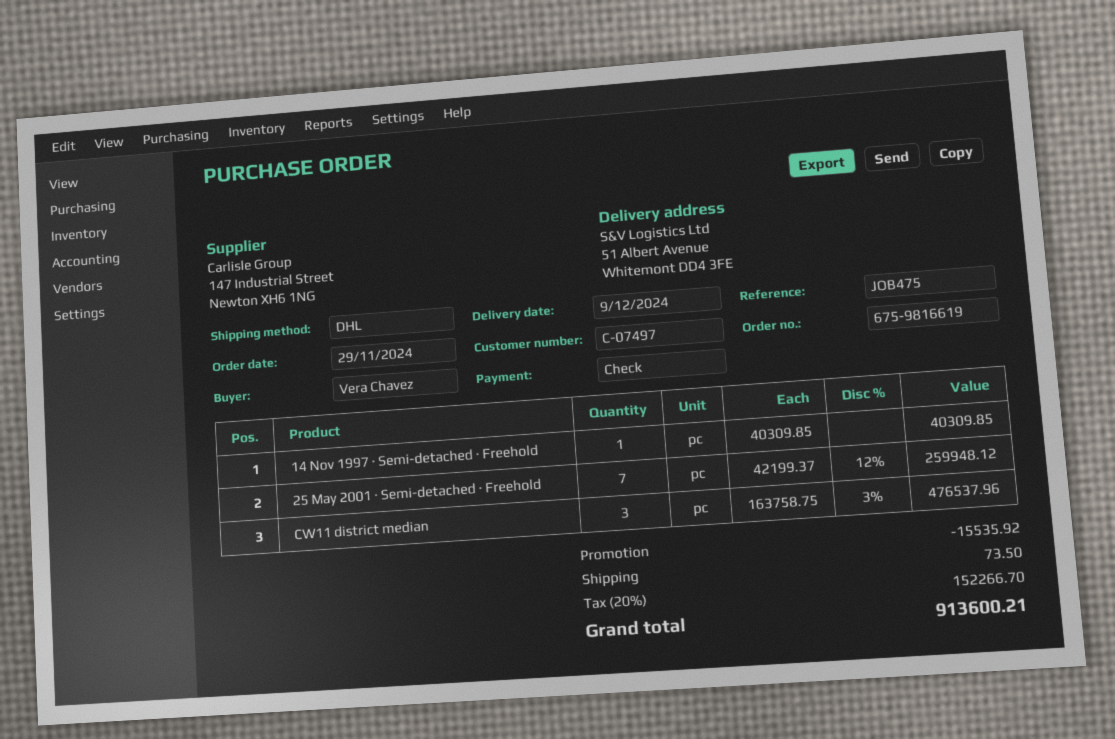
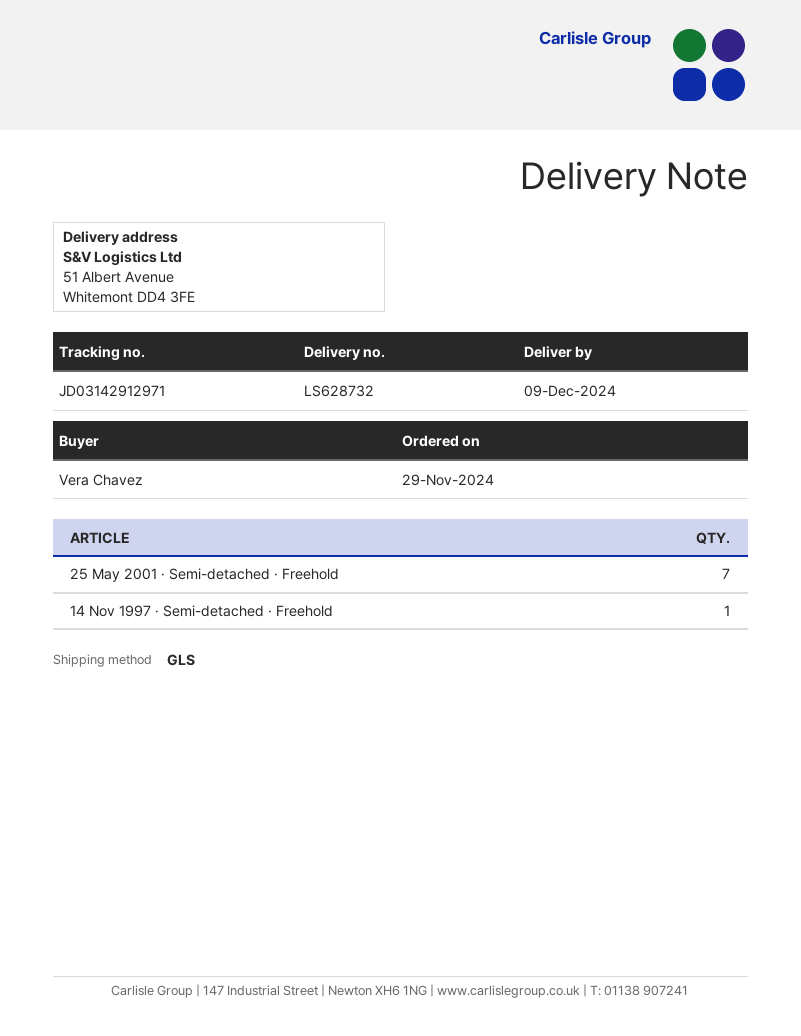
shipping method: DHL -> GLS
CW11 district median: 3 -> none

